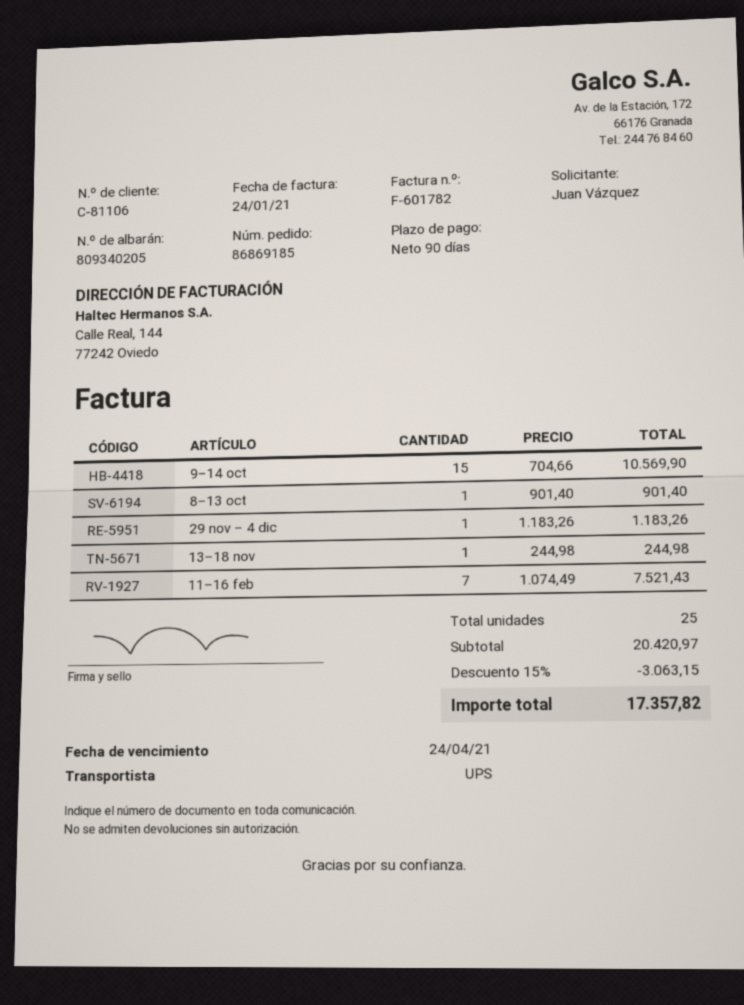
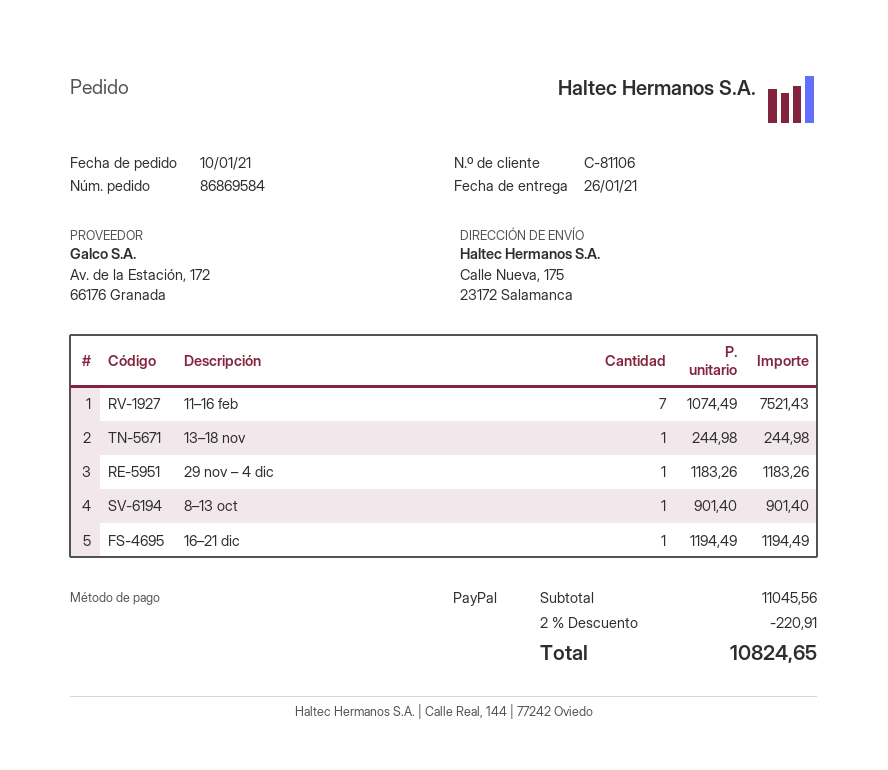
order number: 86869185 -> 86869584
9–14 oct: 15 x 704.66 = 10569.90 -> none
16–21 dic: none -> 1 x 1194.49 = 1194.49
subtotal: 20420.97 -> 11045.56
discount: 15% = 3063.15 -> 2% = 220.91
total: 17357.82 -> 10824.65

